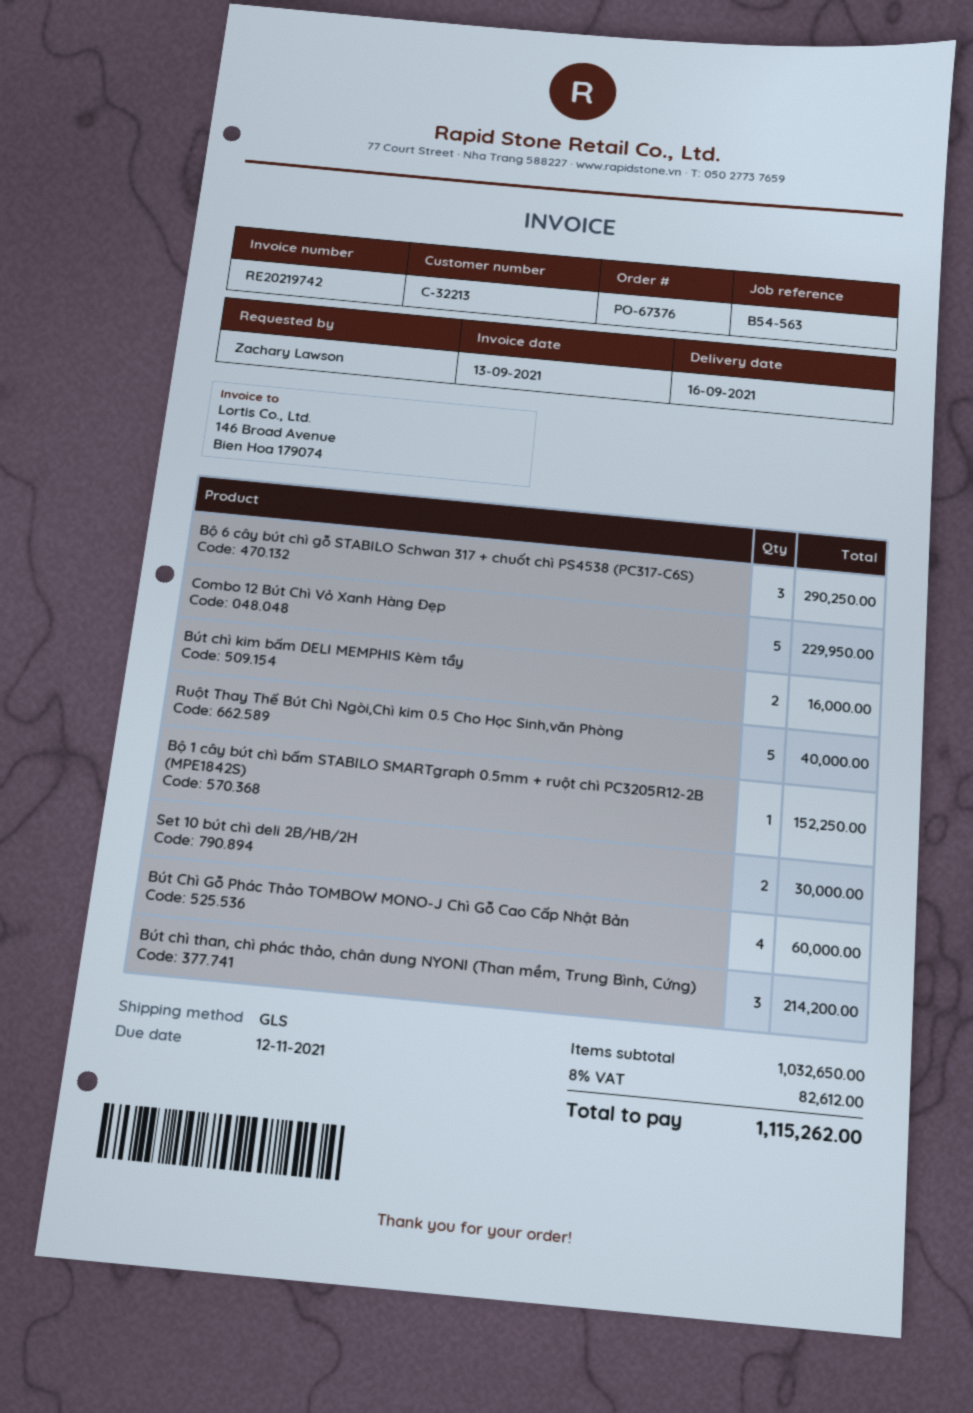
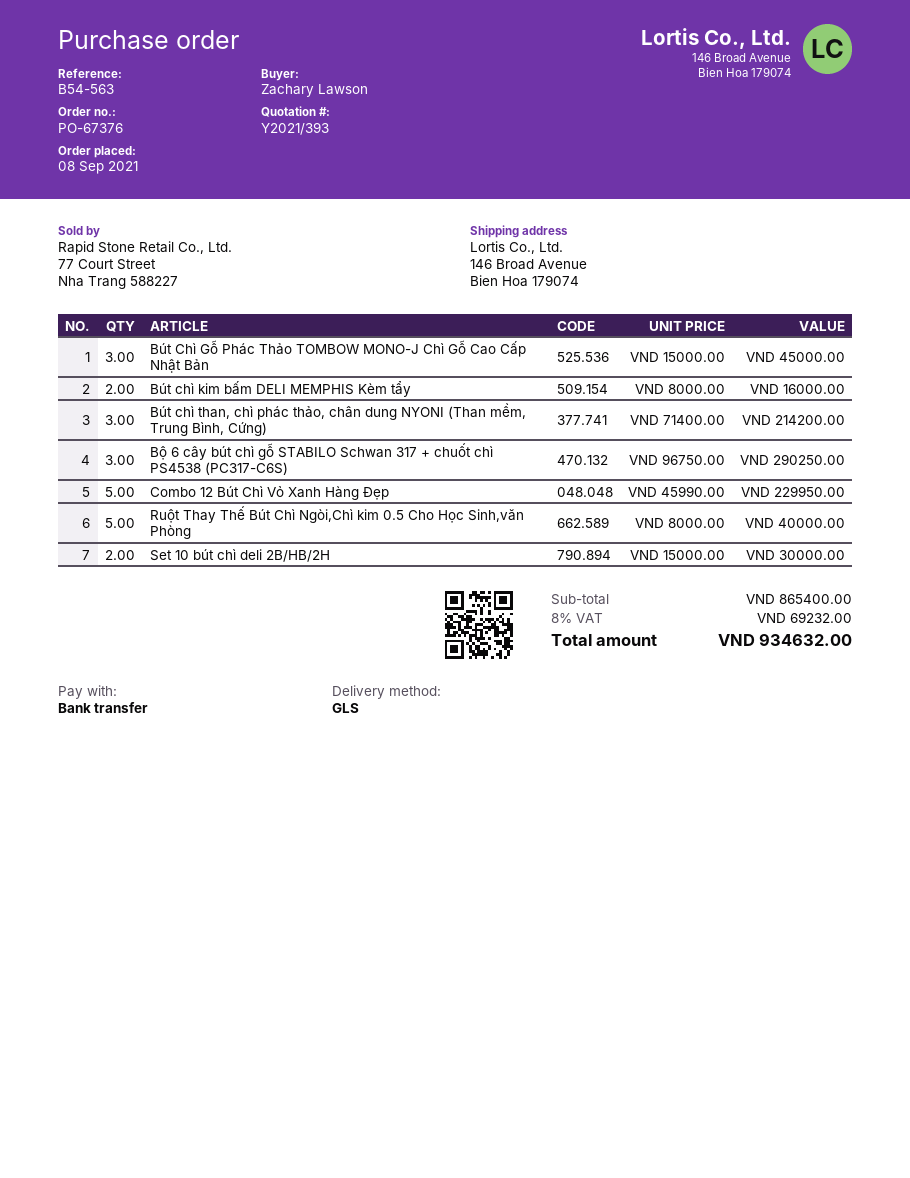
Bộ 1 cây bút chì bấm STABILO SMARTgraph 0.5mm + ruột chì PC3205R12-2B (MPE1842S): 1 for 152250.00 -> none
Bút Chì Gỗ Phác Thảo TOMBOW MONO-J Chì Gỗ Cao Cấp Nhật Bản: 4 for 60000.00 -> 3 for 45000.00
subtotal: 1032650.00 -> 865400.00
tax: 8% = 82612.00 -> 8% = 69232.00
total: 1115262.00 -> 934632.00

